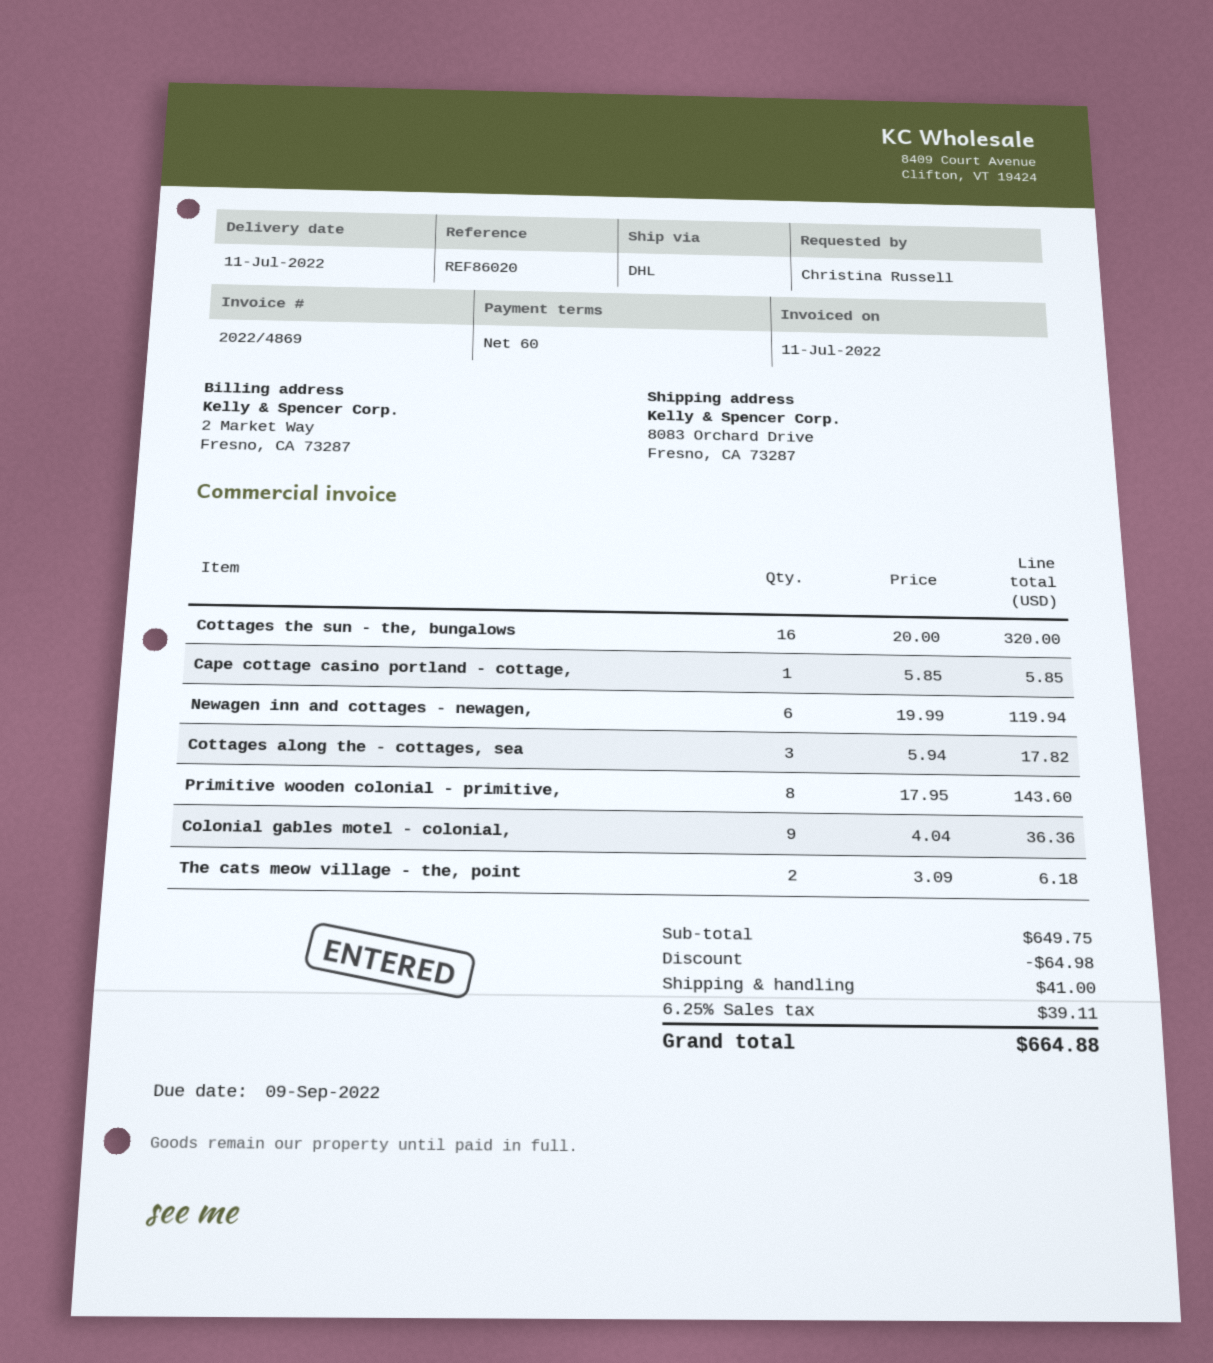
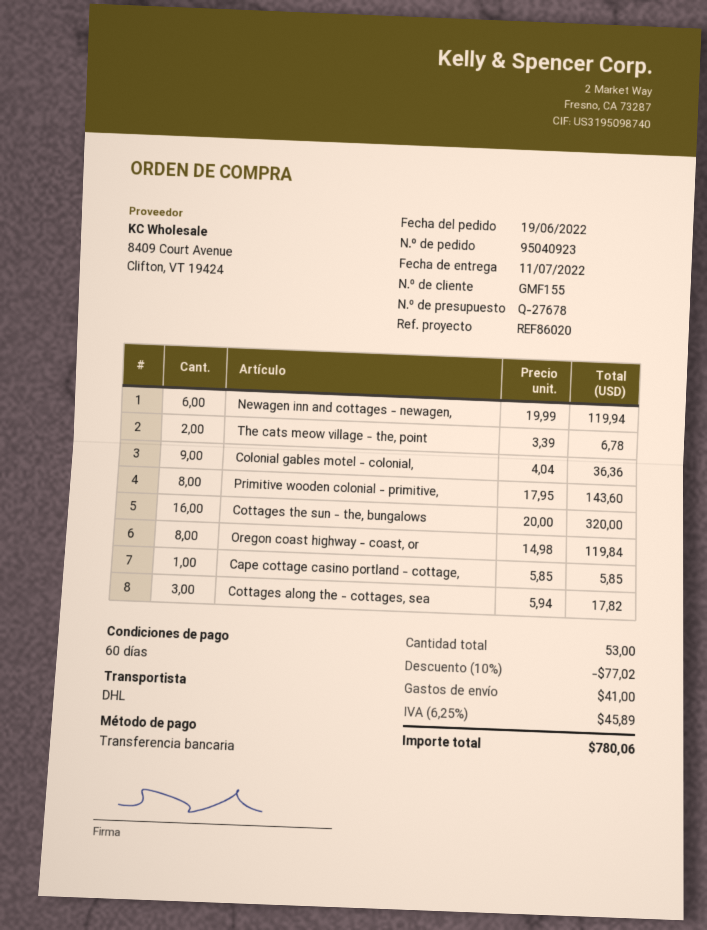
The cats meow village - the, point: 2 x 3.09 = 6.18 -> 2 x 3.39 = 6.78
Oregon coast highway - coast, or: none -> 8 x 14.98 = 119.84
discount: 64.98 -> 77.02
tax: 6.25% = 39.11 -> 6.25% = 45.89
total: 664.88 -> 780.06

